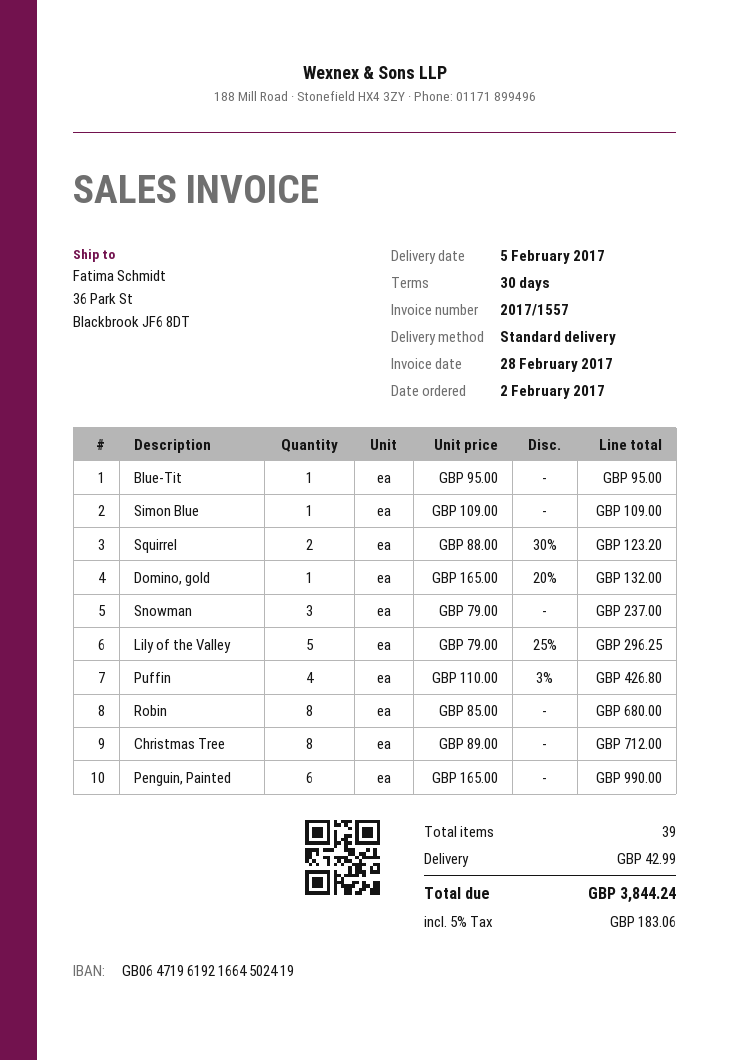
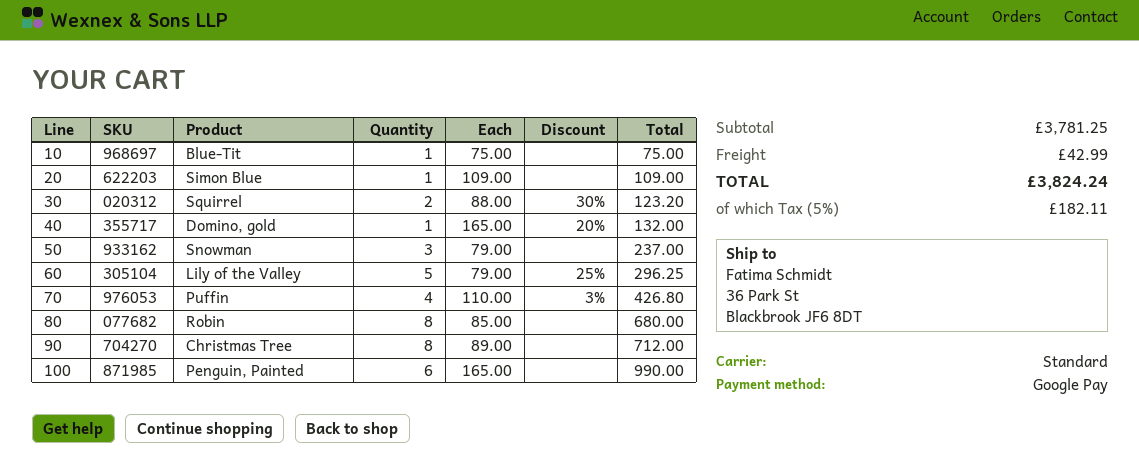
Blue-Tit: 1 x 95.00 = 95.00 -> 1 x 75.00 = 75.00
tax: 5% = 183.06 -> 5% = 182.11
total: 3844.24 -> 3824.24

